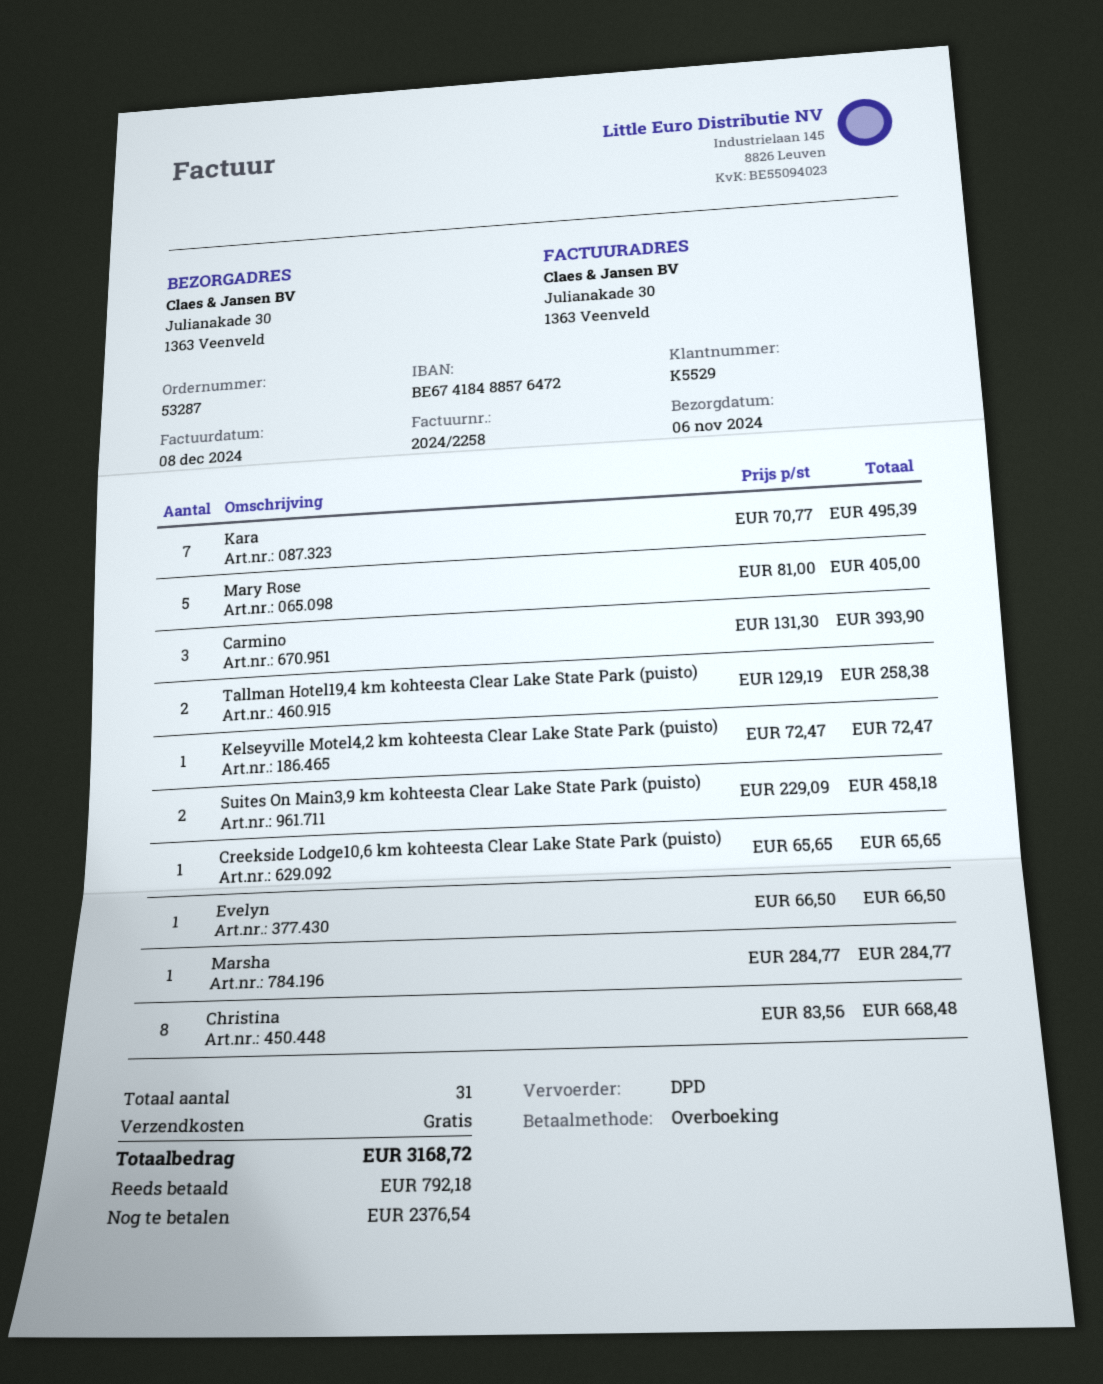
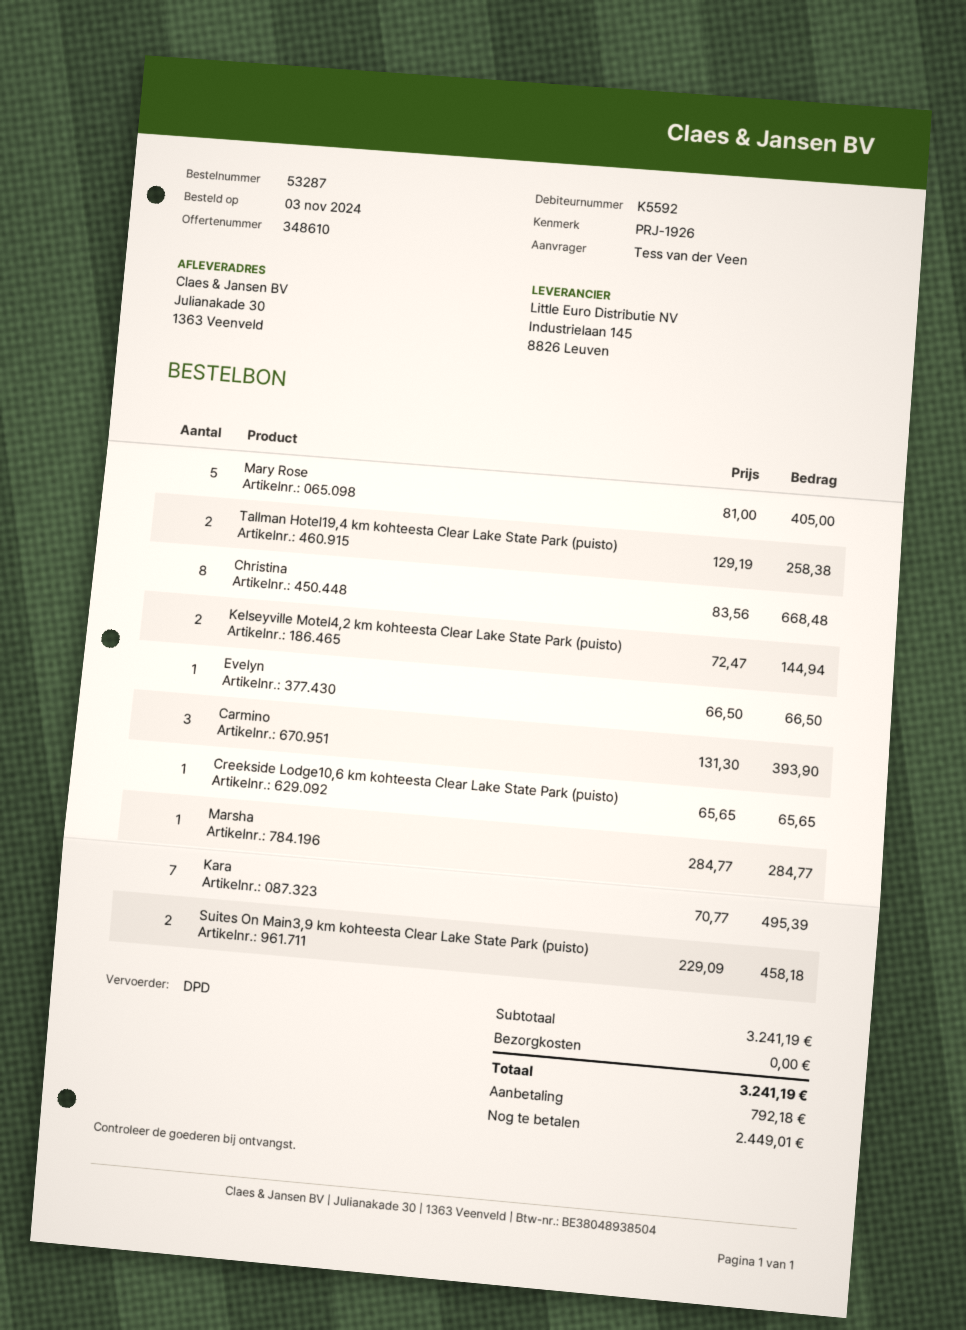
customer number: K5529 -> K5592
Kelseyville Motel4,2 km kohteesta Clear Lake State Park (puisto): 1 x 72.47 = 72.47 -> 2 x 72.47 = 144.94
total: 3168.72 -> 3241.19
balance: 2376.54 -> 2449.01

